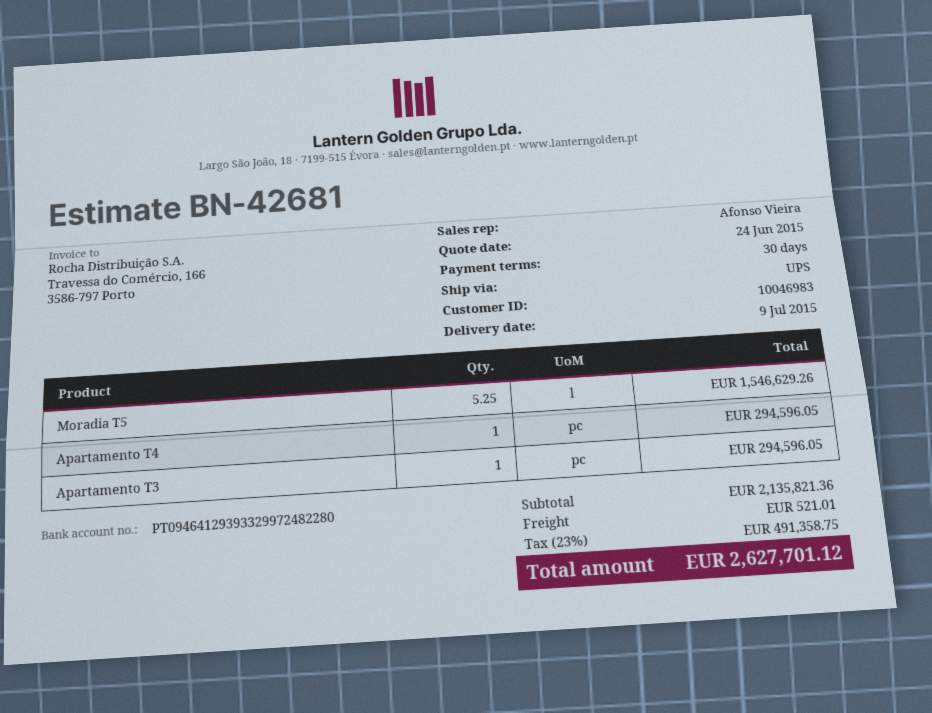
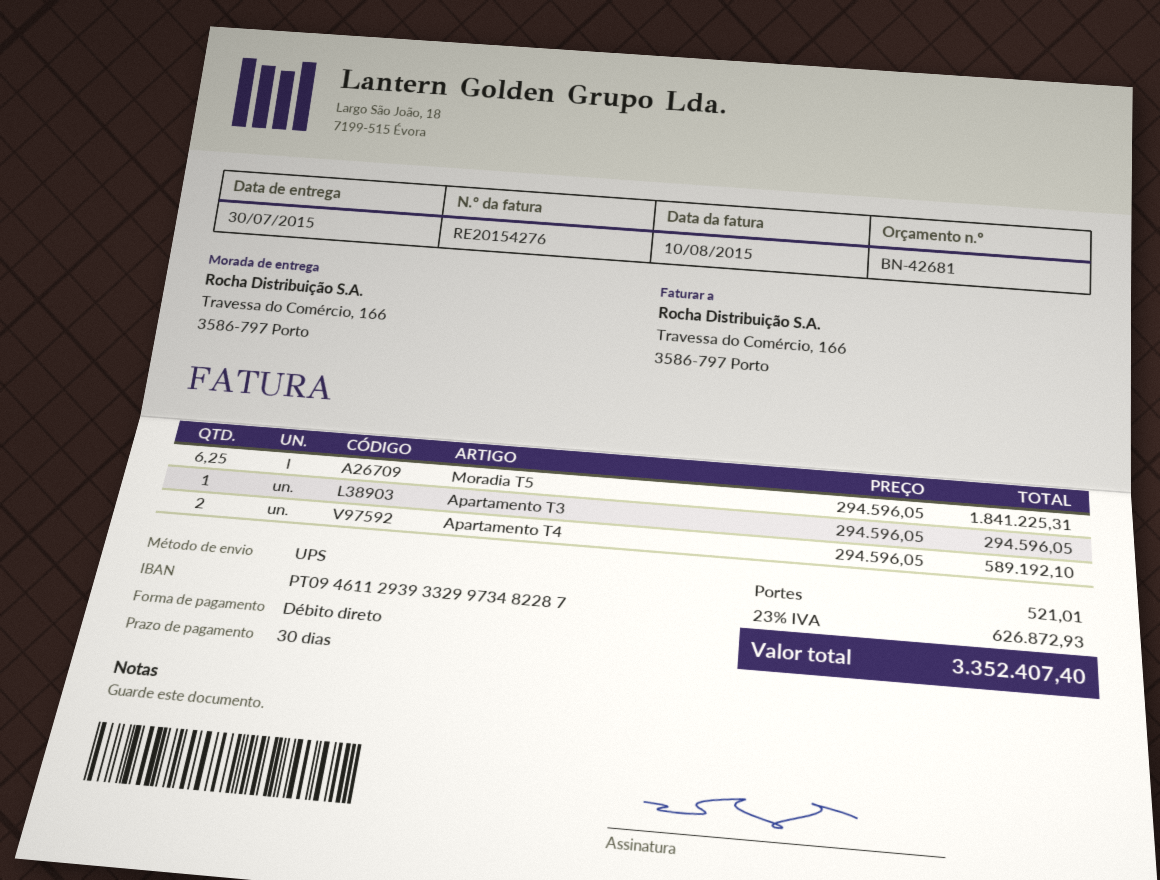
delivery date: 2015-07-09 -> 2015-07-30
bank account: PT09464129393329972482280 -> PT09461129393329973482287
Moradia T5: 5.25 for 1546629.26 -> 6.25 for 1841225.31
Apartamento T4: 1 for 294596.05 -> 2 for 589192.10
tax: 23% = 491358.75 -> 23% = 626872.93
total: 2627701.12 -> 3352407.40

